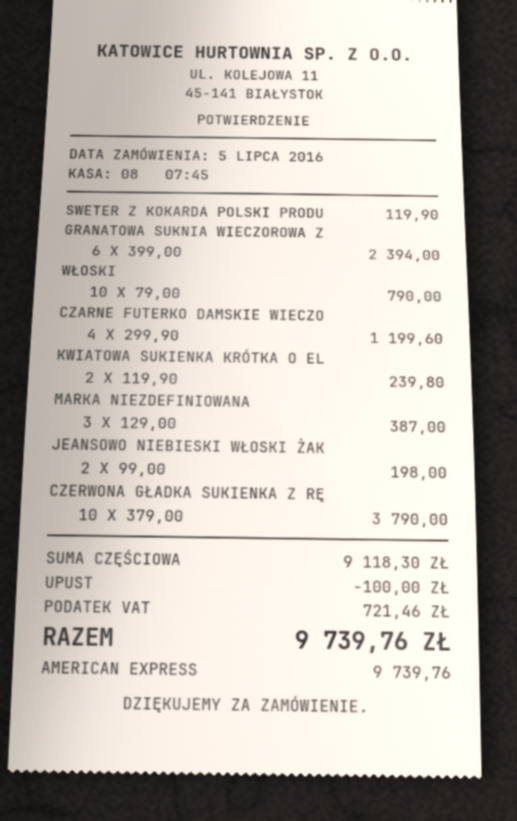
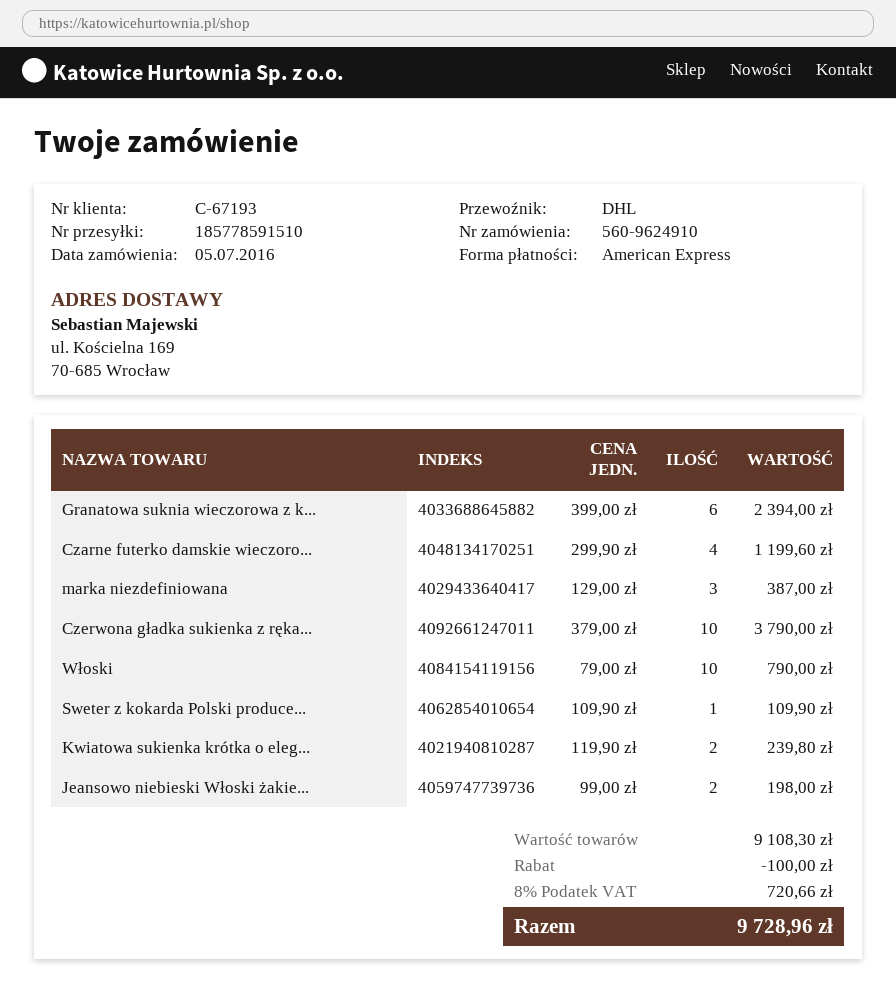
SWETER Z KOKARDA POLSKI PRODU: 1 x 119.90 = 119.90 -> 1 x 109.90 = 109.90
subtotal: 9118.30 -> 9108.30
tax: 721.46 -> 720.66
total: 9739.76 -> 9728.96

